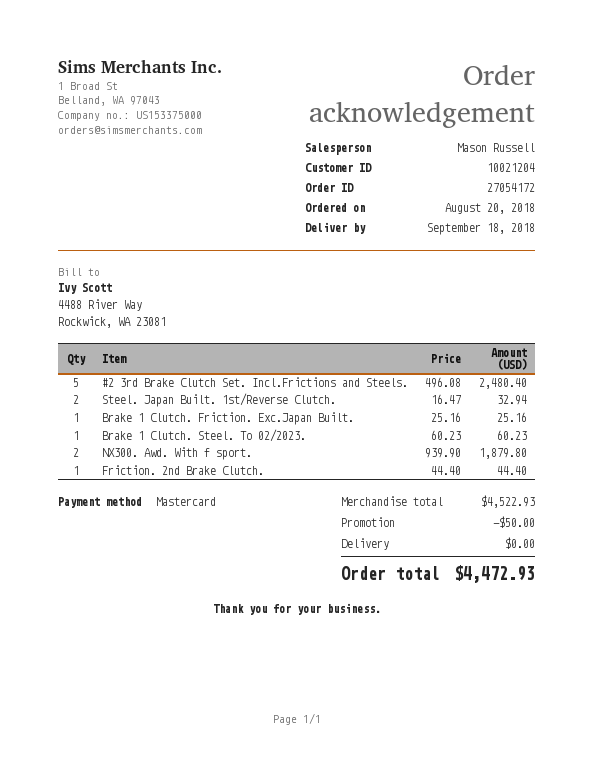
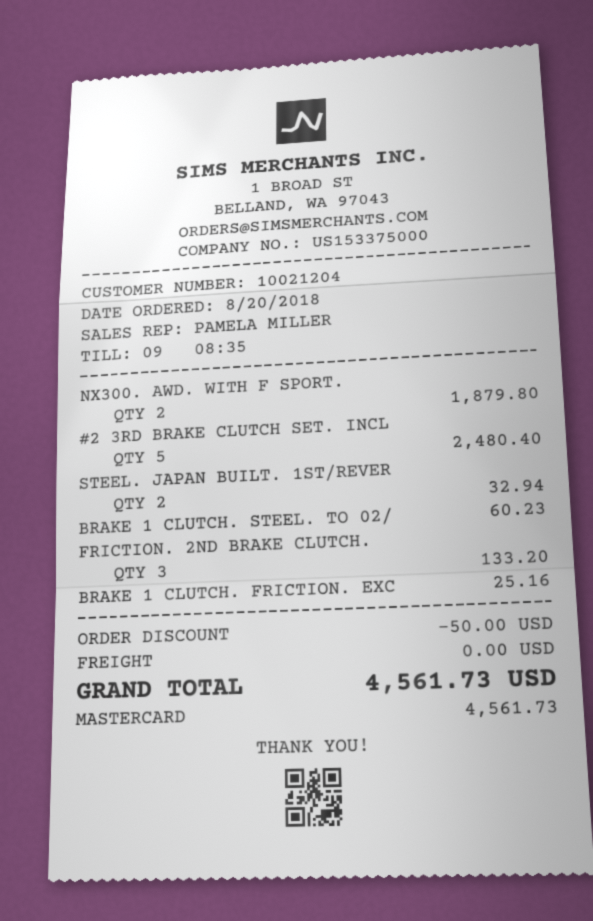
sales rep: Mason Russell -> PAMELA MILLER
Friction. 2nd Brake Clutch.: 1 for 44.40 -> 3 for 133.20
total: 4472.93 -> 4561.73

